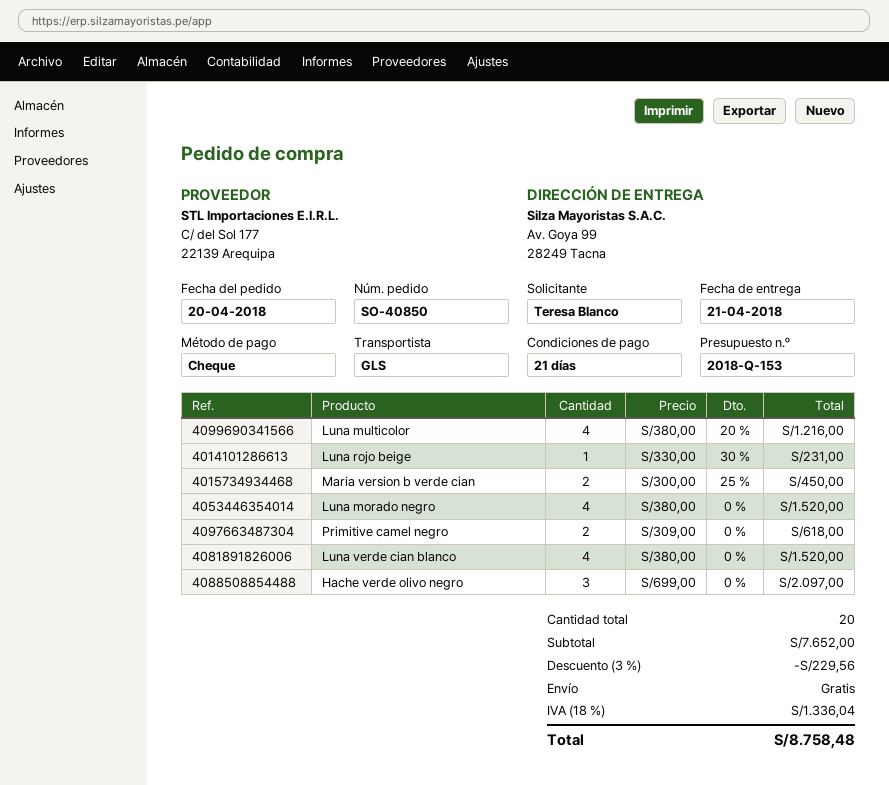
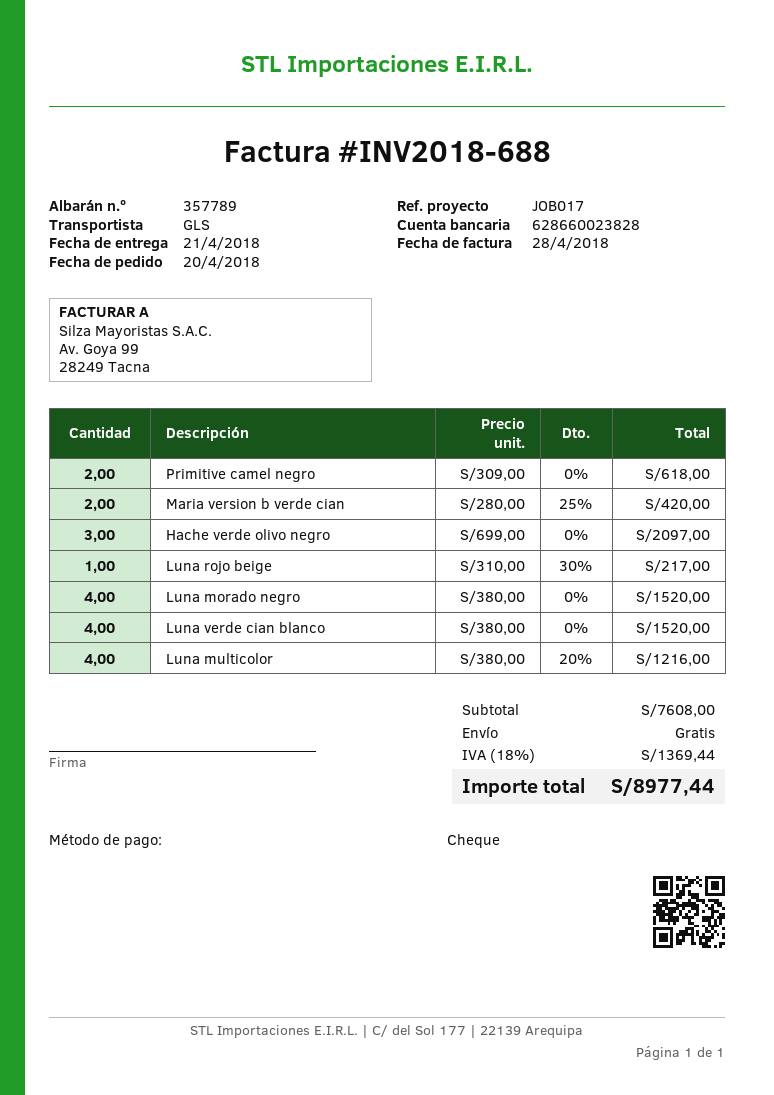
Luna rojo beige: 1 x 330.00 - 30% = 231.00 -> 1 x 310.00 - 30% = 217.00
Maria version b verde cian: 2 x 300.00 - 25% = 450.00 -> 2 x 280.00 - 25% = 420.00
subtotal: 7652.00 -> 7608.00
discount: 3% = 229.56 -> none
tax: 18% = 1336.04 -> 18% = 1369.44
total: 8758.48 -> 8977.44

